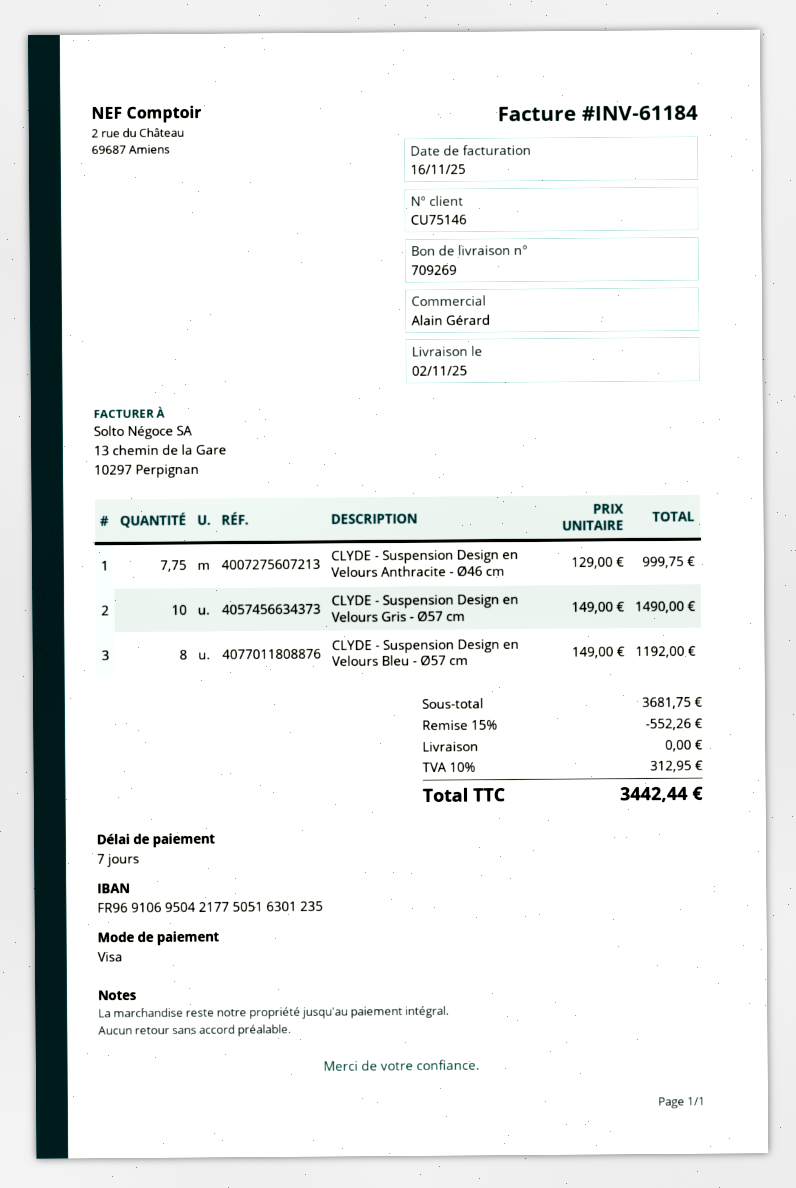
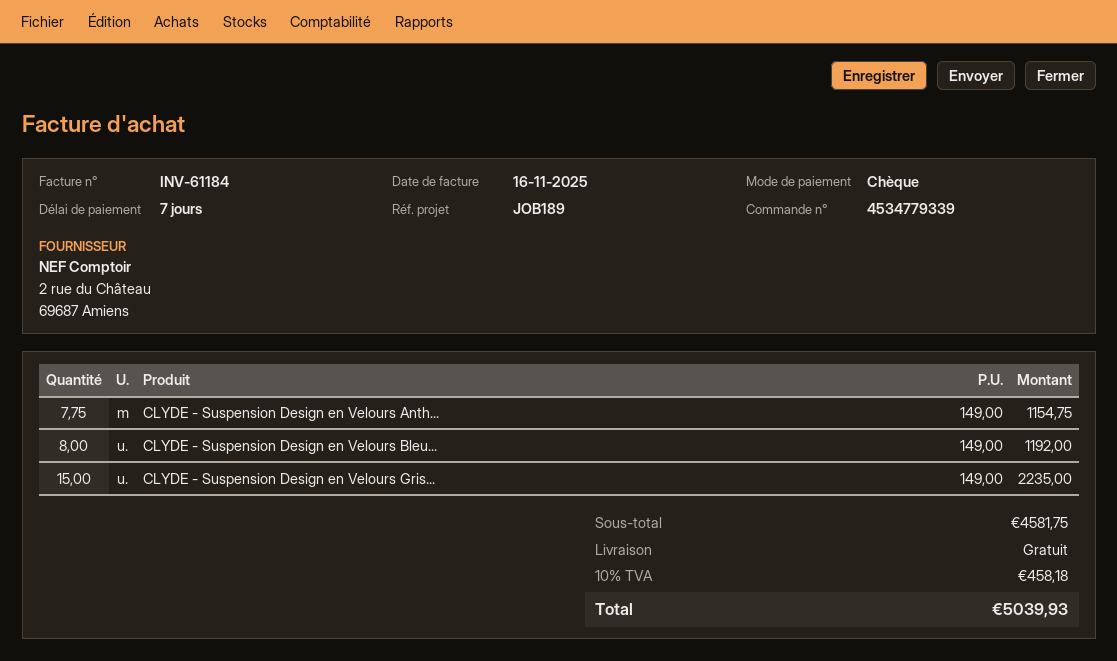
payment method: Visa -> cheque
CLYDE - Suspension Design en Velours Anthracite - Ø46 cm: 7.75 x 129.00 = 999.75 -> 7.75 x 149.00 = 1154.75
CLYDE - Suspension Design en Velours Gris - Ø57 cm: 10 x 149.00 = 1490.00 -> 15 x 149.00 = 2235.00
subtotal: 3681.75 -> 4581.75
discount: 15% = 552.26 -> none
tax: 10% = 312.95 -> 10% = 458.18
total: 3442.44 -> 5039.93

